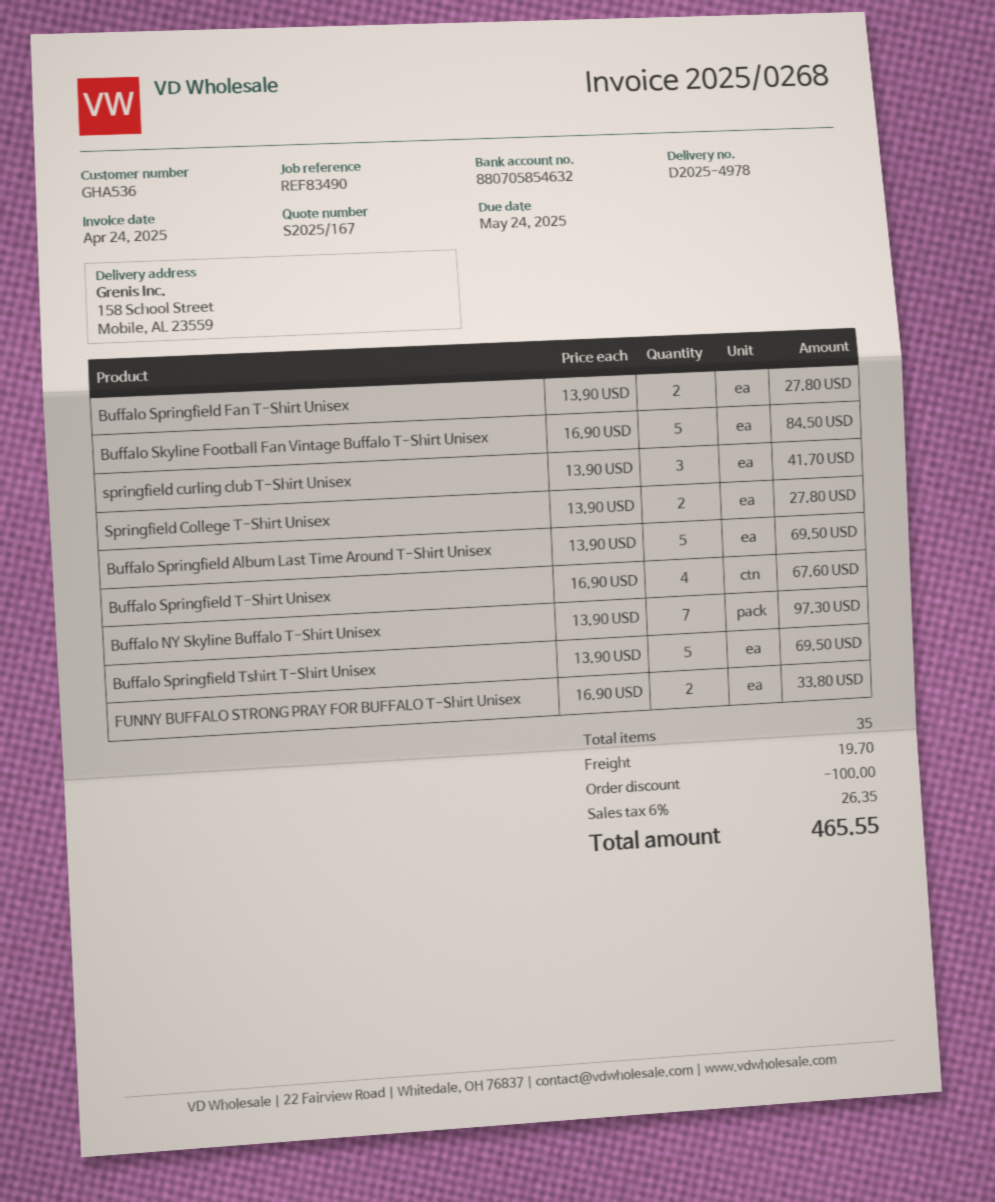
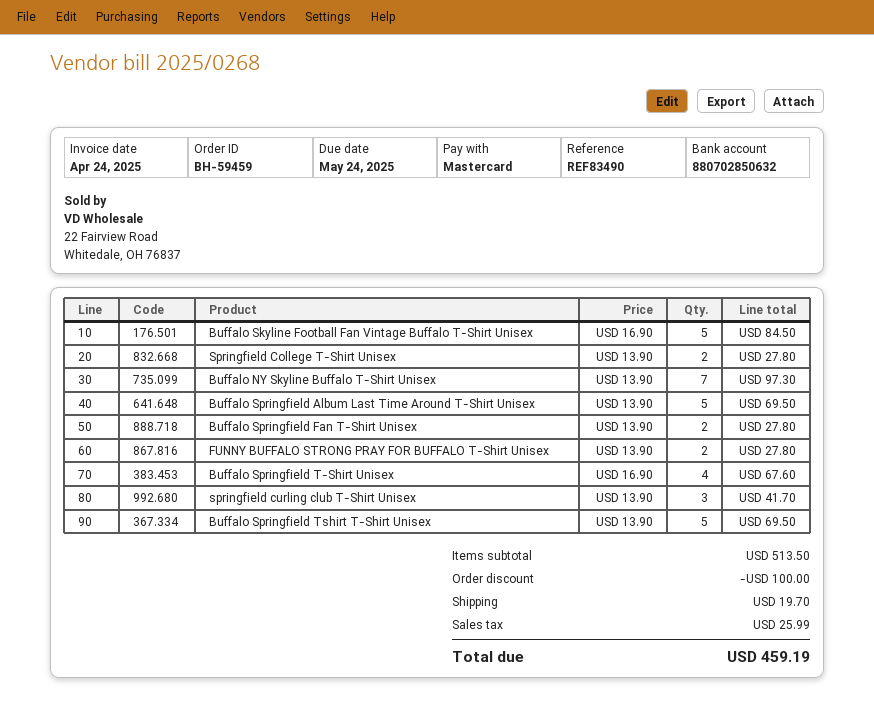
bank account: 880705854632 -> 880702850632
FUNNY BUFFALO STRONG PRAY FOR BUFFALO T-Shirt Unisex: 2 x 16.90 = 33.80 -> 2 x 13.90 = 27.80
tax: 26.35 -> 25.99
total: 465.55 -> 459.19

